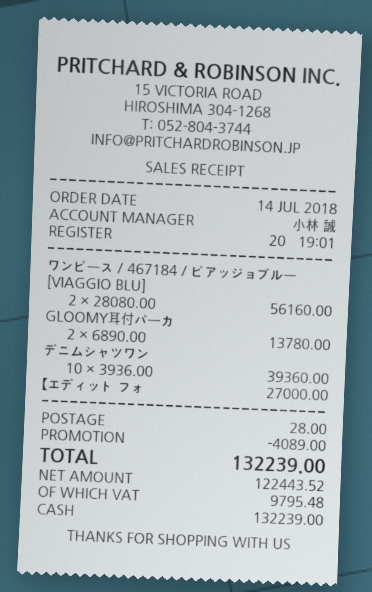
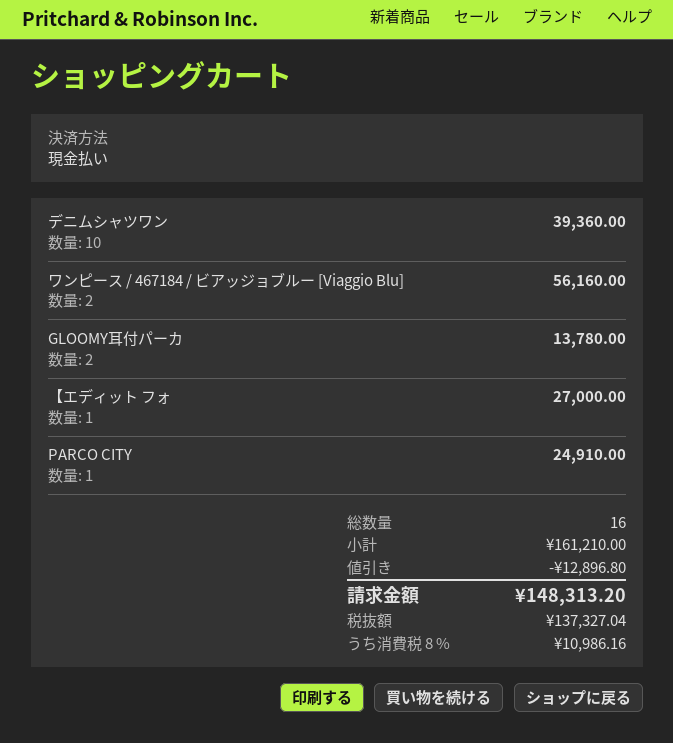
PARCO CITY: none -> 1 for 24910.00
discount: 4089.00 -> 12896.80
shipping: 28.00 -> none
net: 122443.52 -> 137327.04
tax: 9795.48 -> 10986.16
total: 132239.00 -> 148313.20

